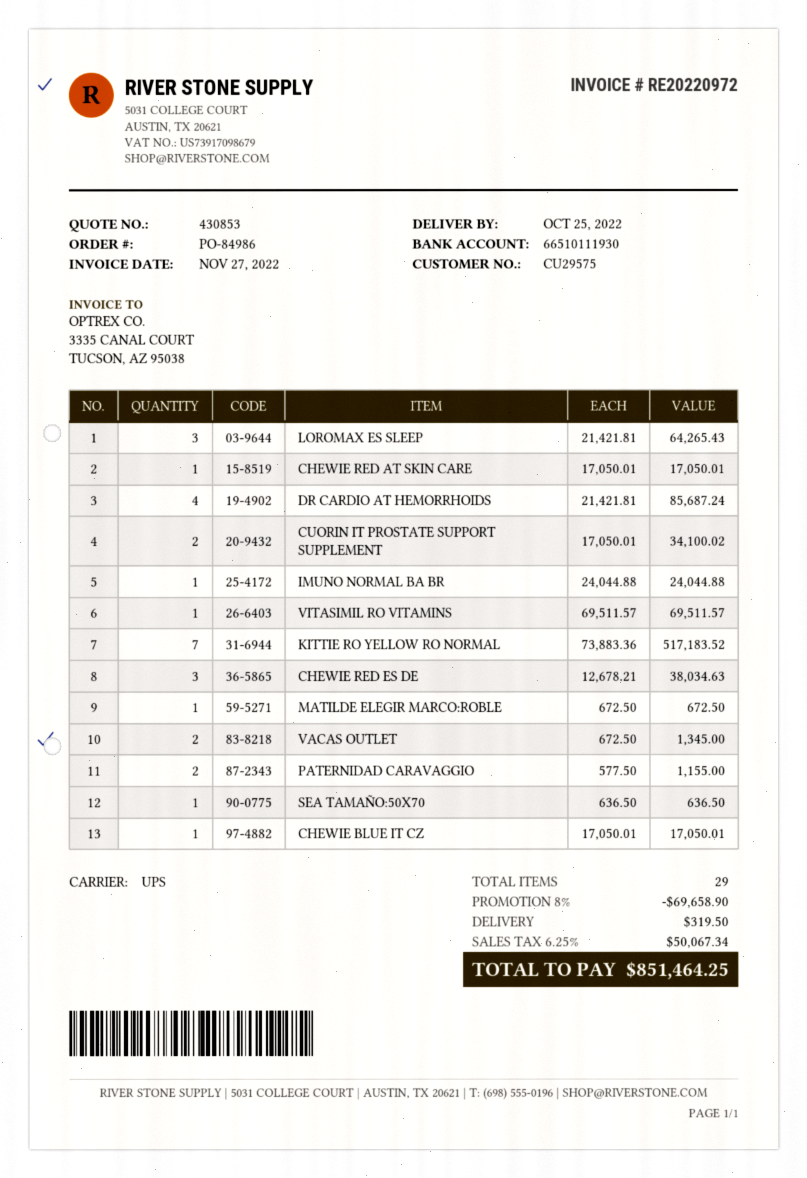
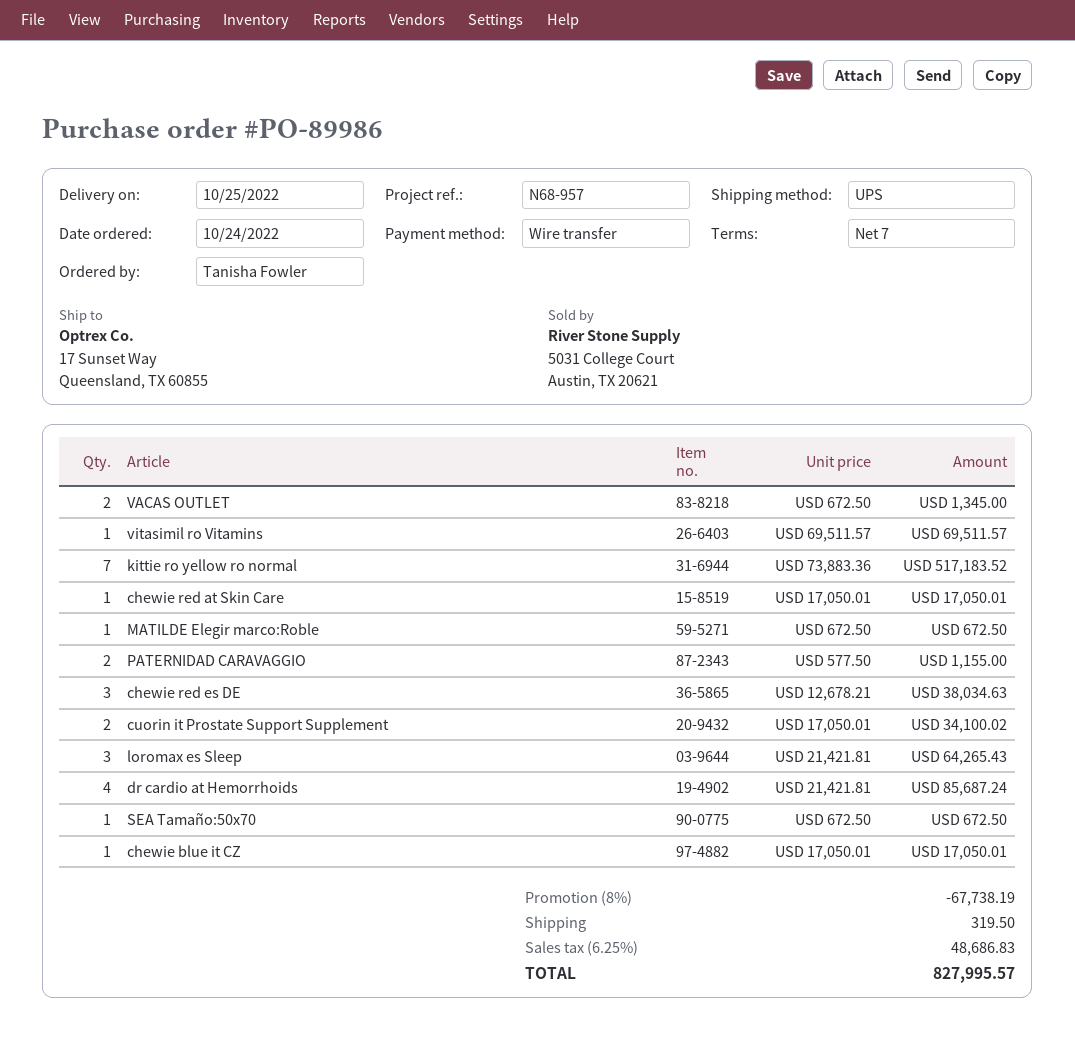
order number: PO-84986 -> PO-89986
IMUNO NORMAL BA BR: 1 x 24044.88 = 24044.88 -> none
SEA TAMAÑO:50X70: 1 x 636.50 = 636.50 -> 1 x 672.50 = 672.50
discount: 8% = 69658.90 -> 8% = 67738.19
tax: 6.25% = 50067.34 -> 6.25% = 48686.83
total: 851464.25 -> 827995.57

